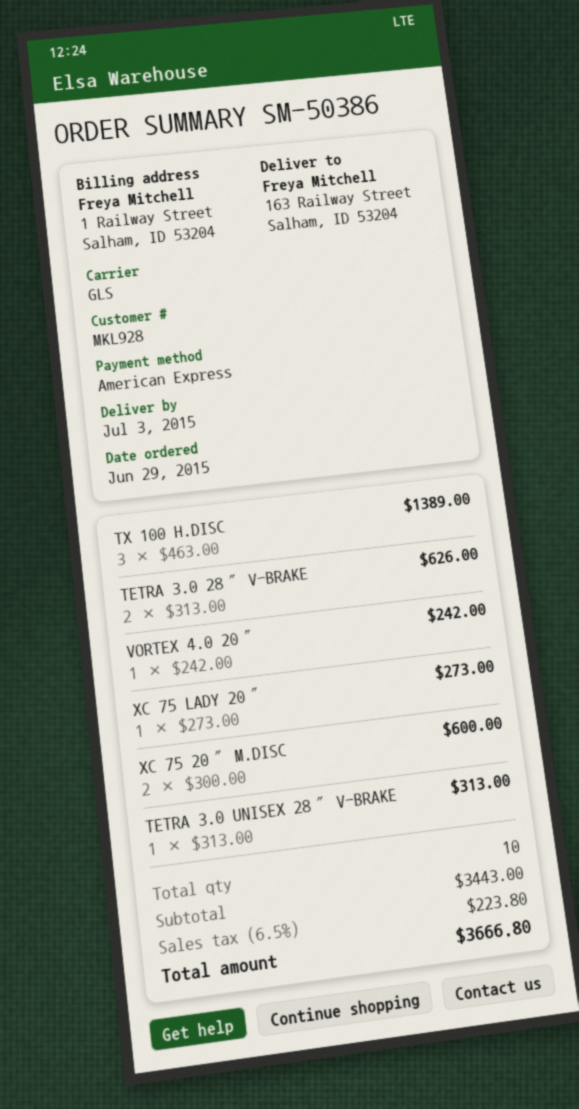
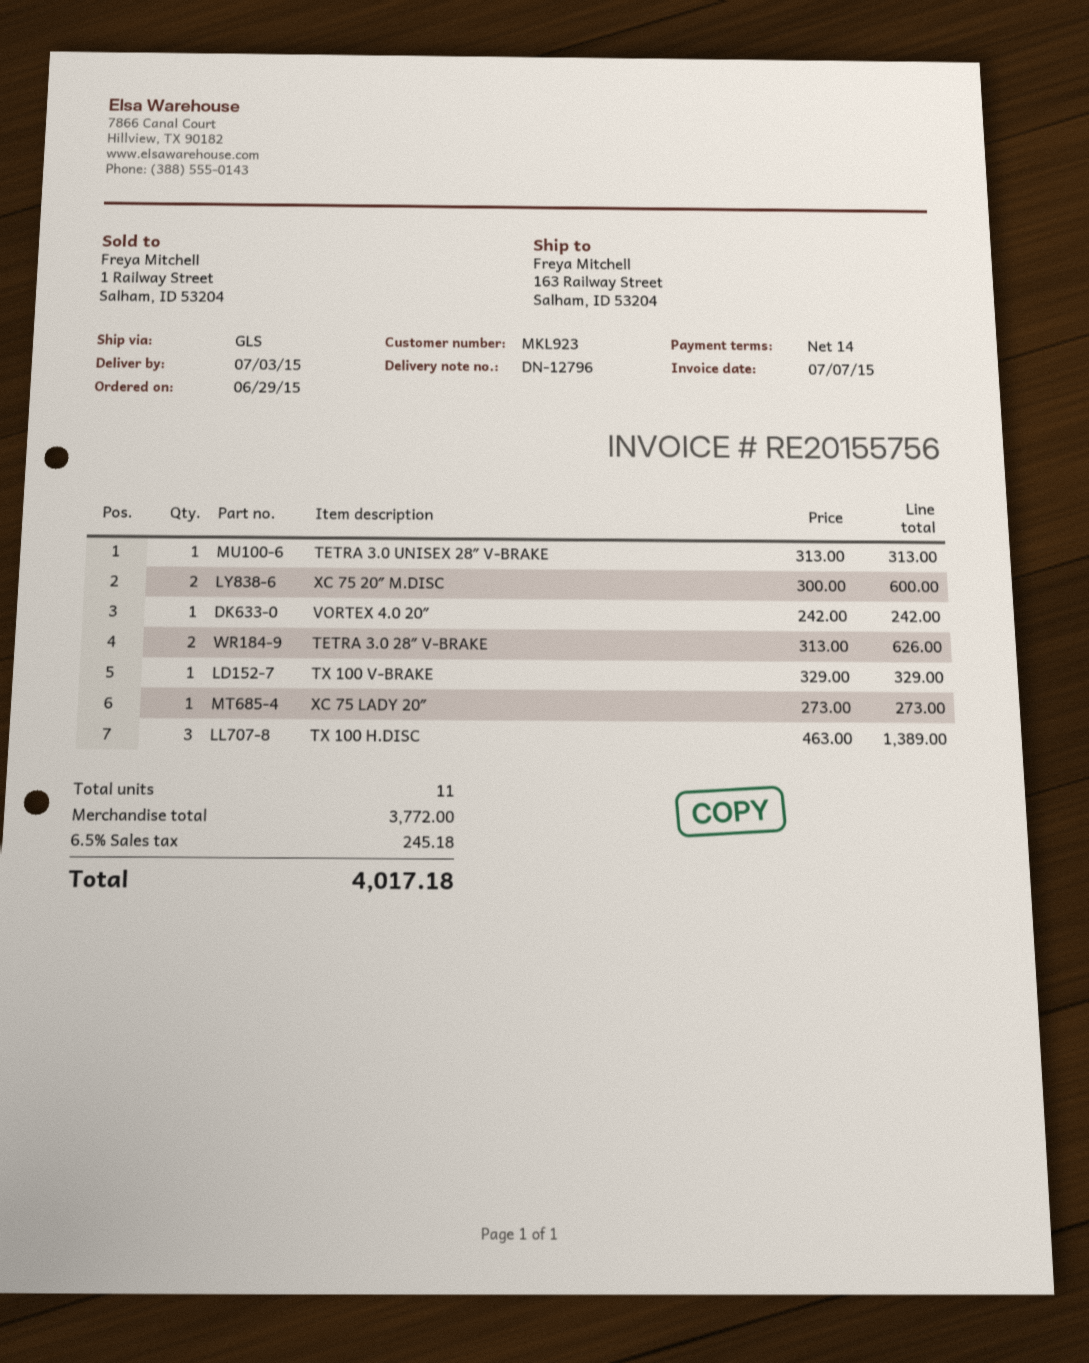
customer number: MKL928 -> MKL923
TX 100 V-BRAKE: none -> 1 x 329.00 = 329.00
total quantity: 10 -> 11
subtotal: 3443.00 -> 3772.00
tax: 6.5% = 223.80 -> 6.5% = 245.18
total: 3666.80 -> 4017.18

